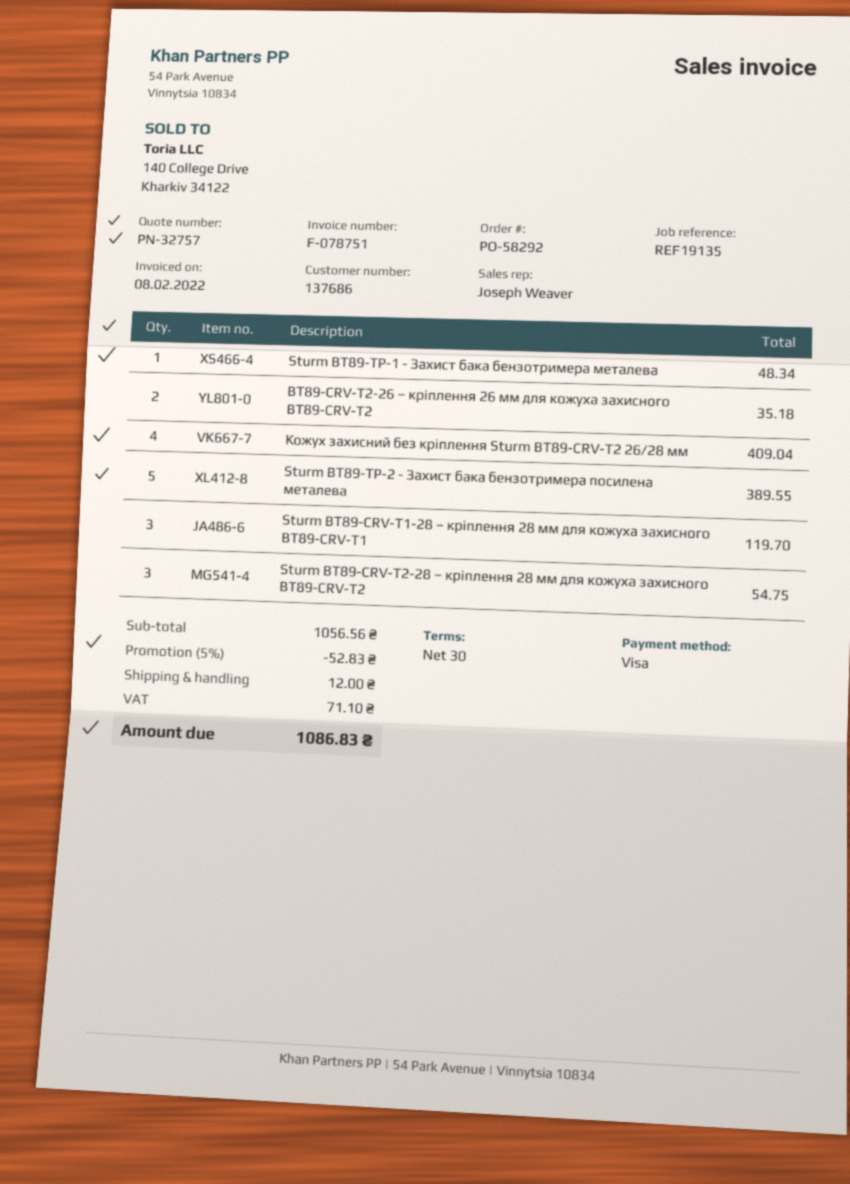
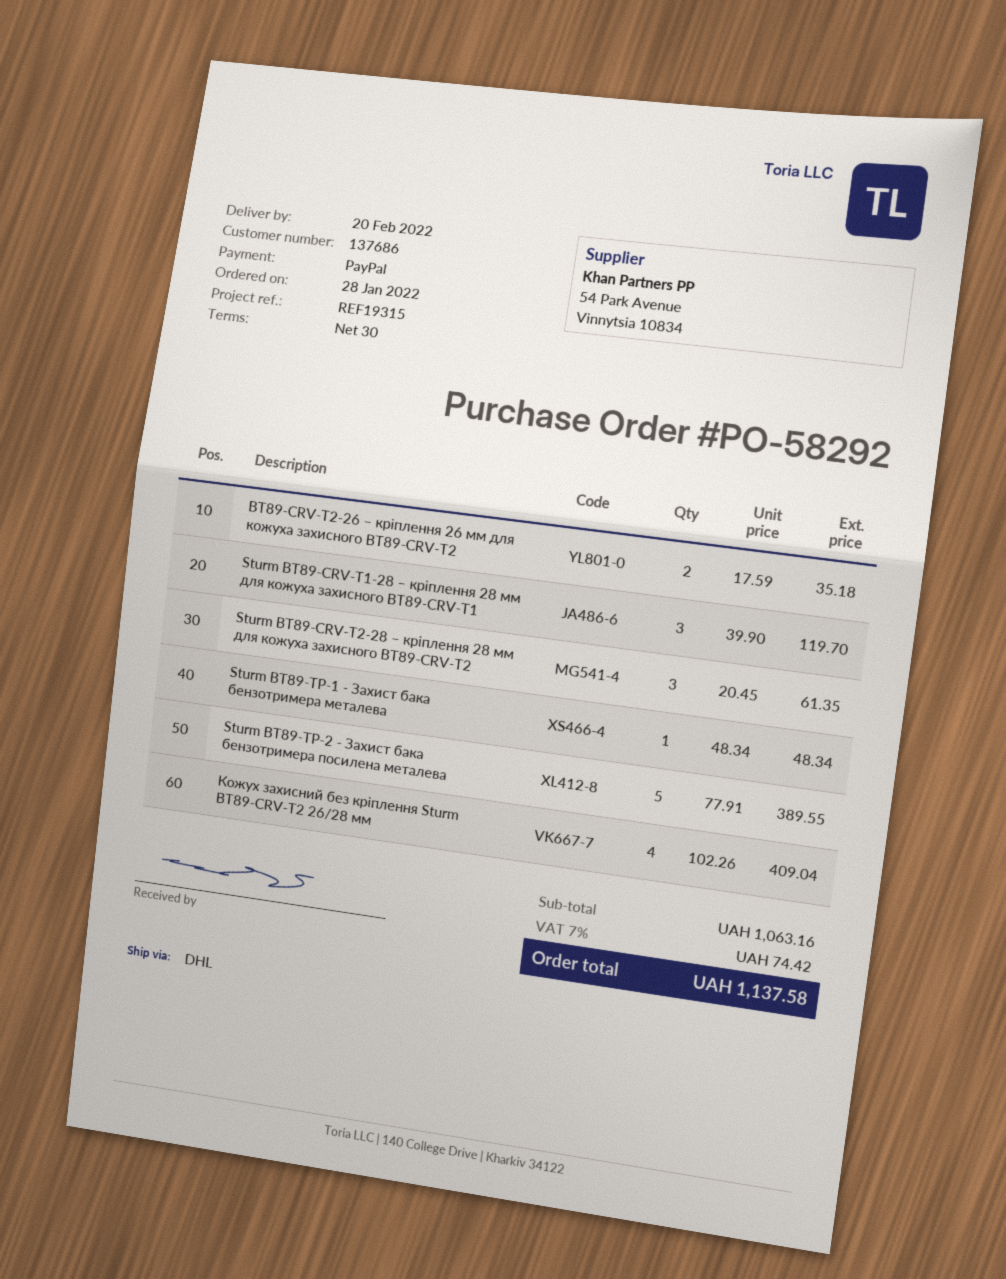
reference: REF19135 -> REF19315
payment method: Visa -> PayPal
Sturm BT89-CRV-T2-28 – кріплення 28 мм для кожуха захисного BT89-CRV-T2: 3 for 54.75 -> 3 for 61.35
subtotal: 1056.56 -> 1063.16
discount: 5% = 52.83 -> none
shipping: 12.00 -> none
tax: 71.10 -> 74.42
total: 1086.83 -> 1137.58

